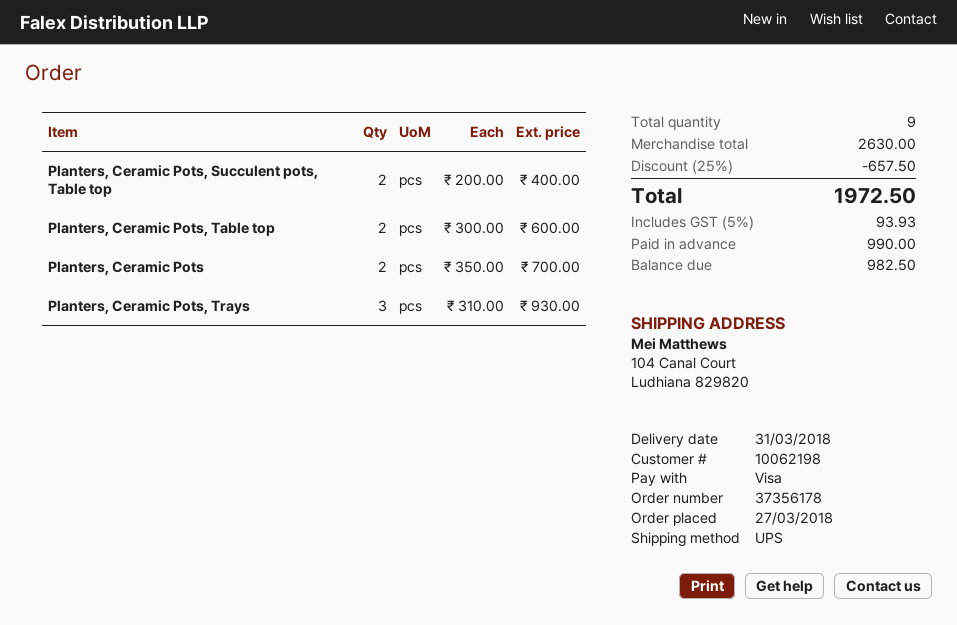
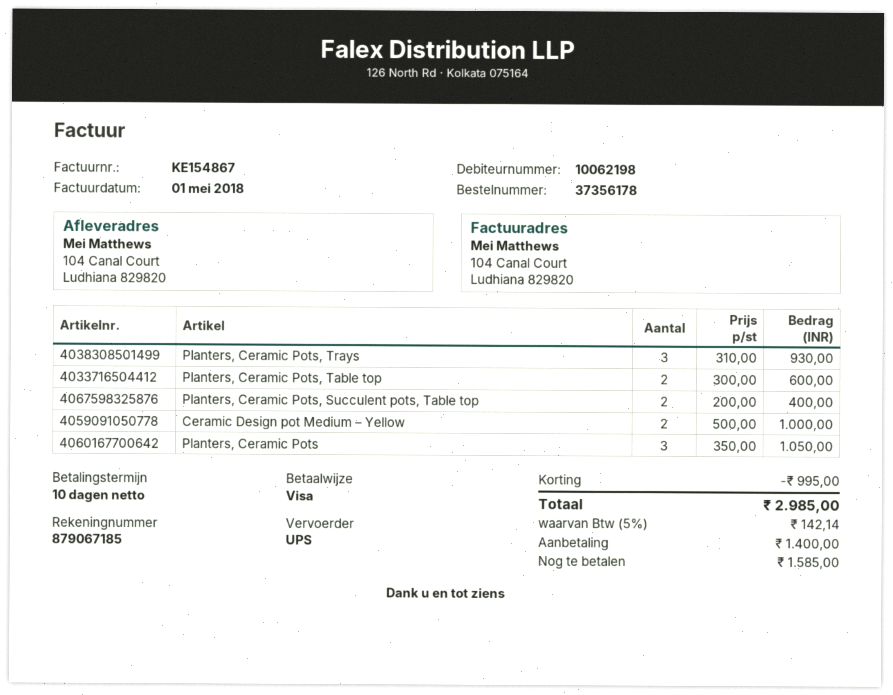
Planters, Ceramic Pots: 2 x 350.00 = 700.00 -> 3 x 350.00 = 1050.00
Ceramic Design pot Medium – Yellow: none -> 2 x 500.00 = 1000.00
discount: 657.50 -> 995.00
tax: 5% = 93.93 -> 5% = 142.14
total: 1972.50 -> 2985.00
deposit: 990.00 -> 1400.00
balance: 982.50 -> 1585.00

